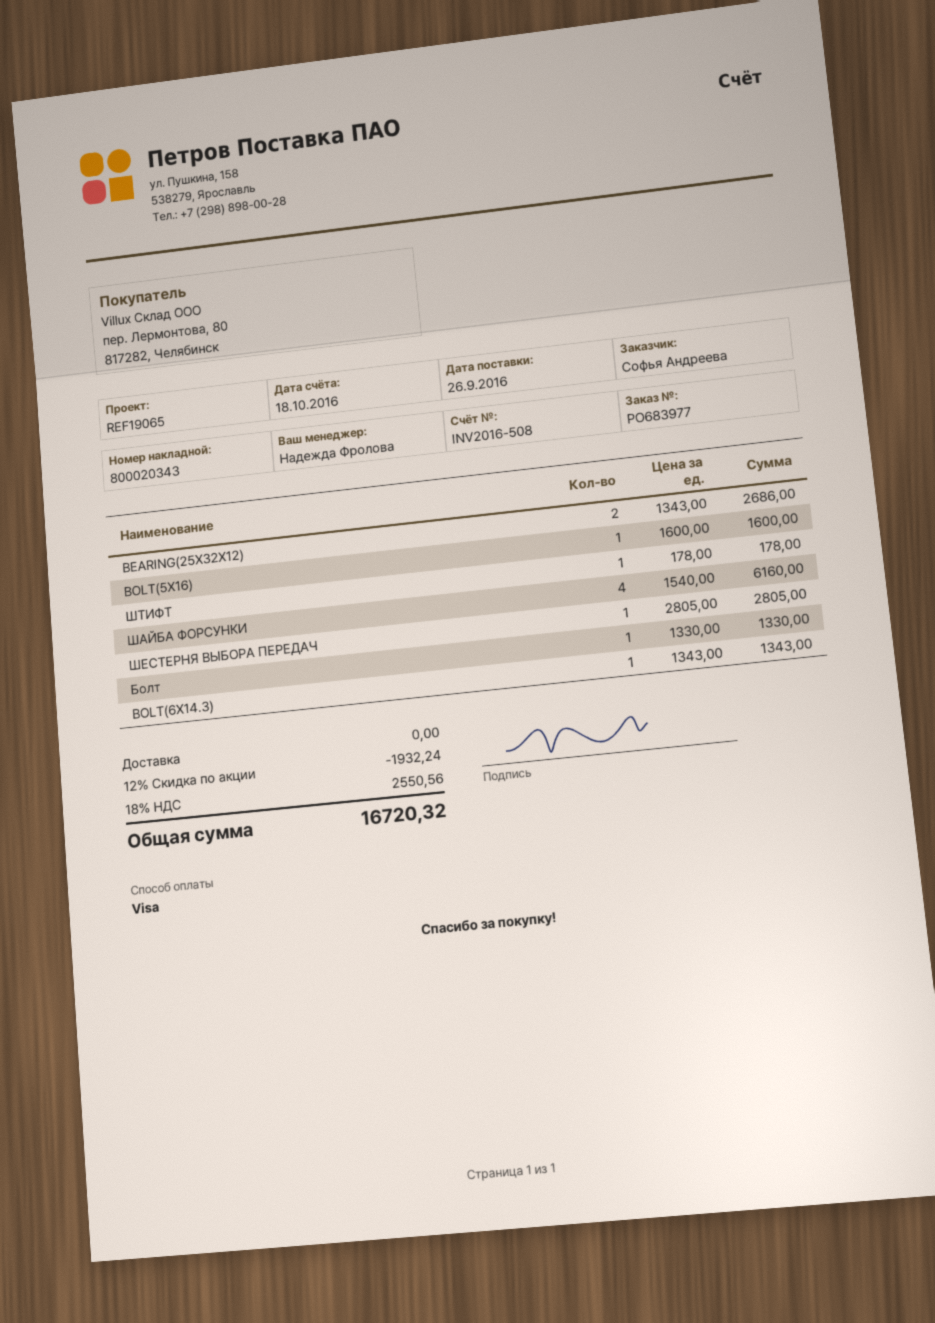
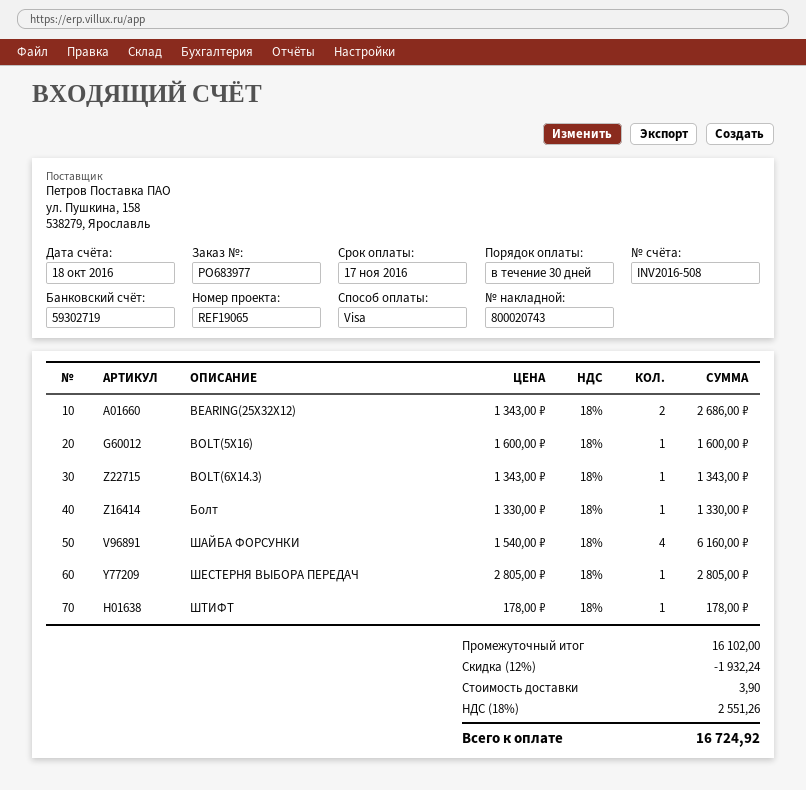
delivery note number: 800020343 -> 800020743
shipping: 0.00 -> 3.90
tax: 18% = 2550.56 -> 18% = 2551.26
total: 16720.32 -> 16724.92

